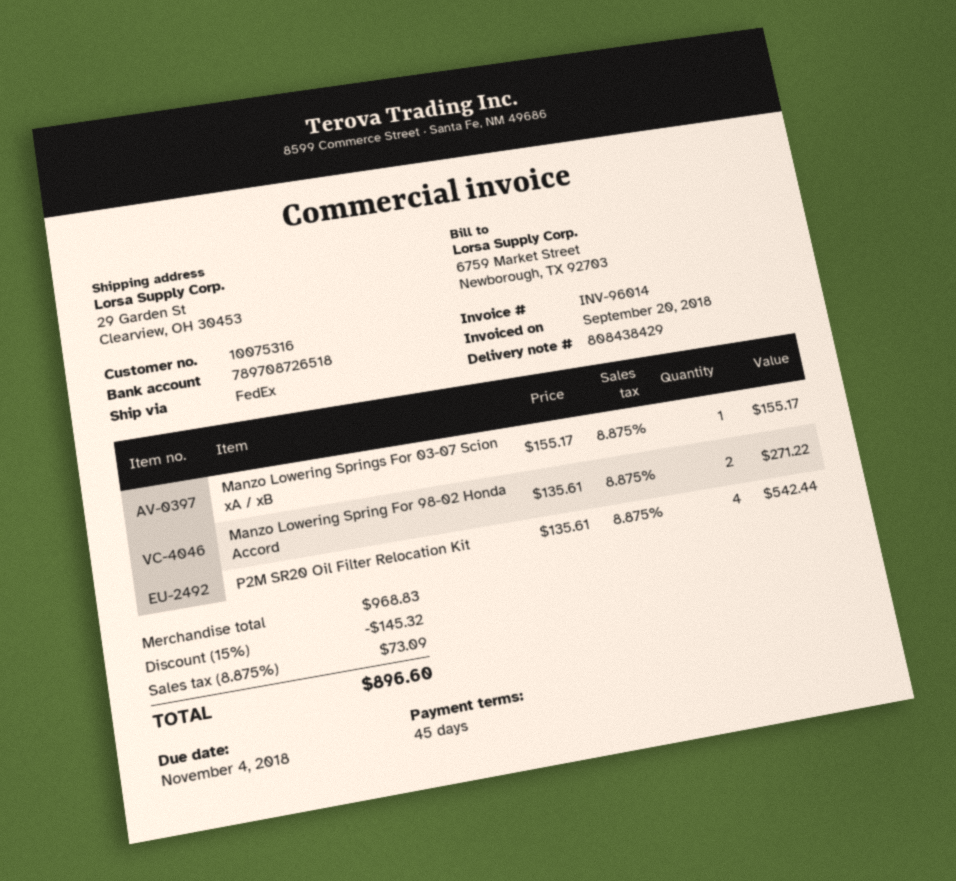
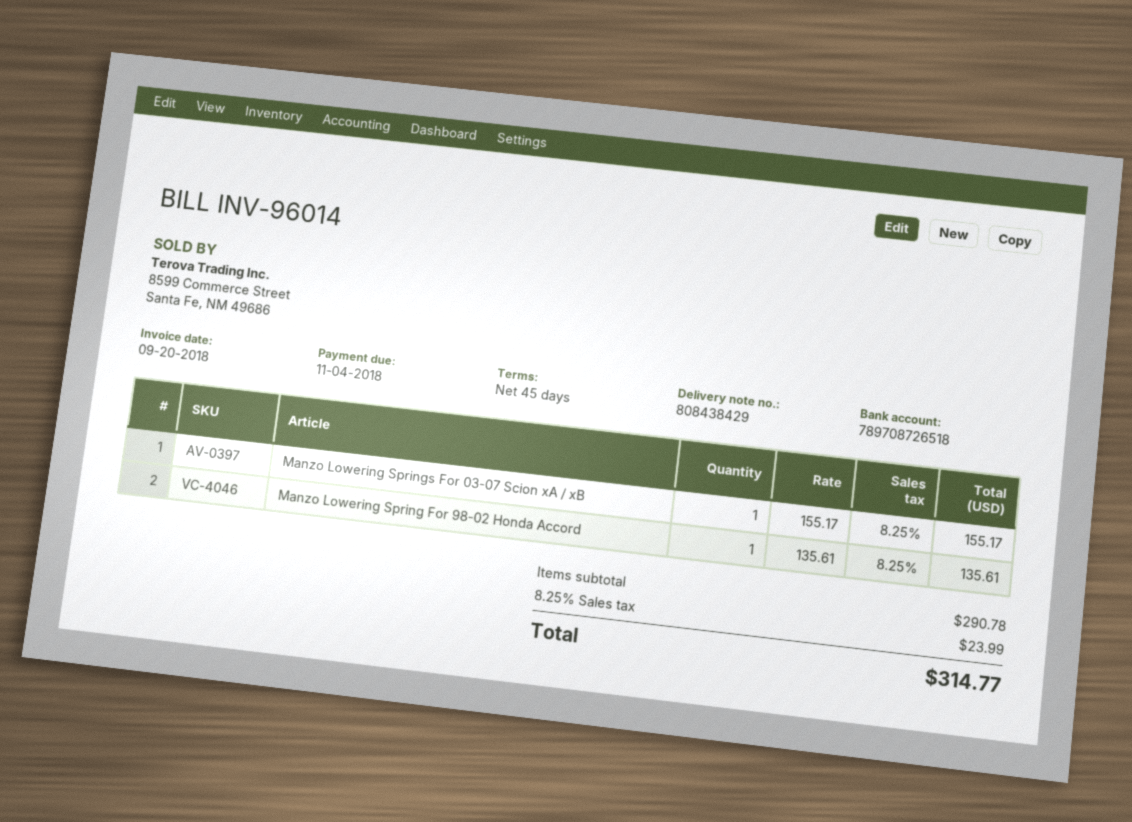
Manzo Lowering Spring For 98-02 Honda Accord: 2 x 135.61 = 271.22 -> 1 x 135.61 = 135.61
P2M SR20 Oil Filter Relocation Kit: 4 x 135.61 = 542.44 -> none
subtotal: 968.83 -> 290.78
discount: 15% = 145.32 -> none
tax: 8.875% = 73.09 -> 8.25% = 23.99
total: 896.60 -> 314.77

